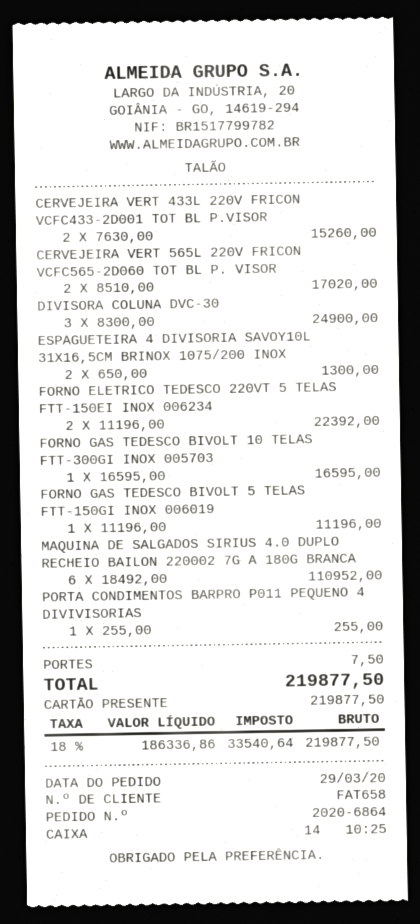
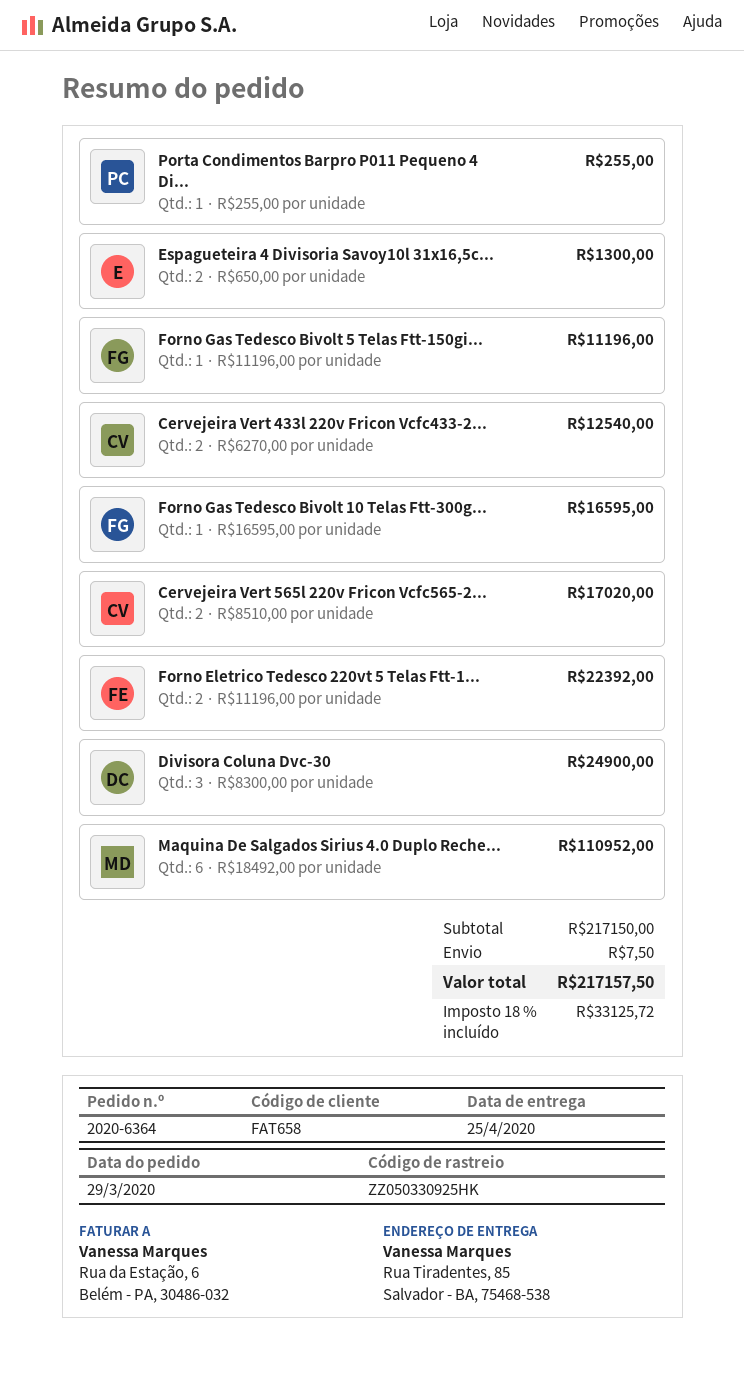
order number: 2020-6864 -> 2020-6364
CERVEJEIRA VERT 433L 220V FRICON VCFC433-2D001 TOT BL P.VISOR: 2 x 7630.00 = 15260.00 -> 2 x 6270.00 = 12540.00
tax: 18% = 33540.64 -> 18% = 33125.72
total: 219877.50 -> 217157.50

